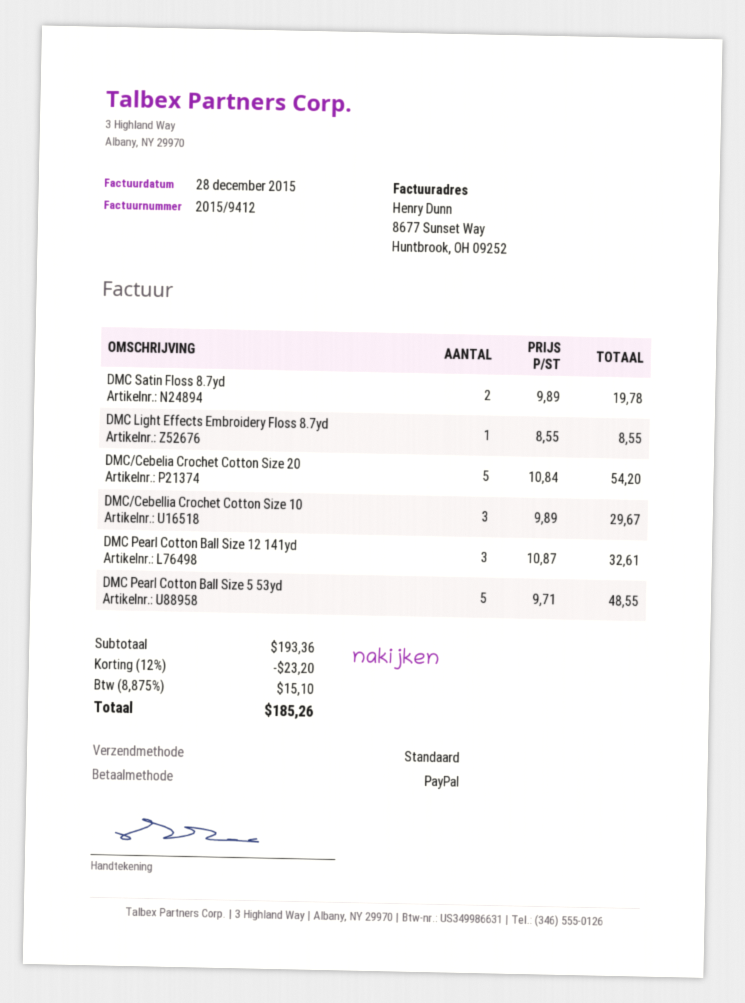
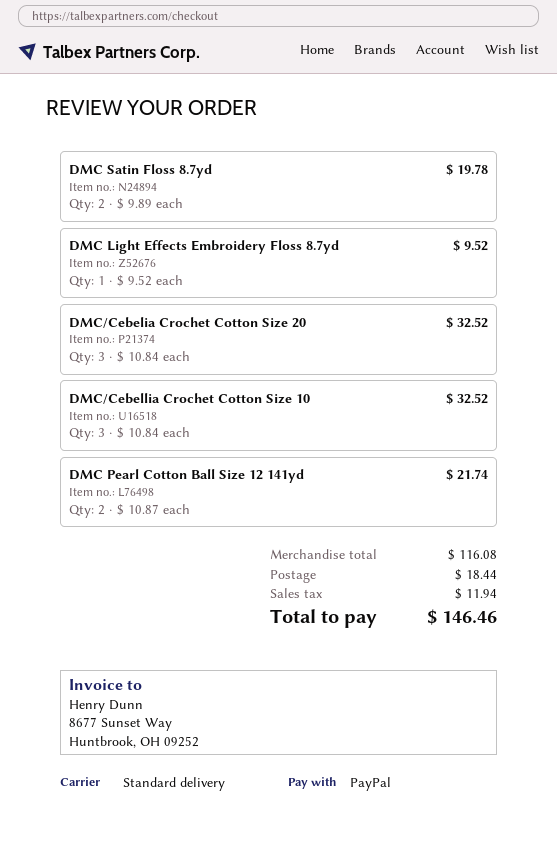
DMC Light Effects Embroidery Floss 8.7yd: 1 x 8.55 = 8.55 -> 1 x 9.52 = 9.52
DMC/Cebelia Crochet Cotton Size 20: 5 x 10.84 = 54.20 -> 3 x 10.84 = 32.52
DMC/Cebellia Crochet Cotton Size 10: 3 x 9.89 = 29.67 -> 3 x 10.84 = 32.52
DMC Pearl Cotton Ball Size 12 141yd: 3 x 10.87 = 32.61 -> 2 x 10.87 = 21.74
DMC Pearl Cotton Ball Size 5 53yd: 5 x 9.71 = 48.55 -> none
subtotal: 193.36 -> 116.08
discount: 12% = 23.20 -> none
shipping: none -> 18.44
tax: 15.10 -> 11.94
total: 185.26 -> 146.46

